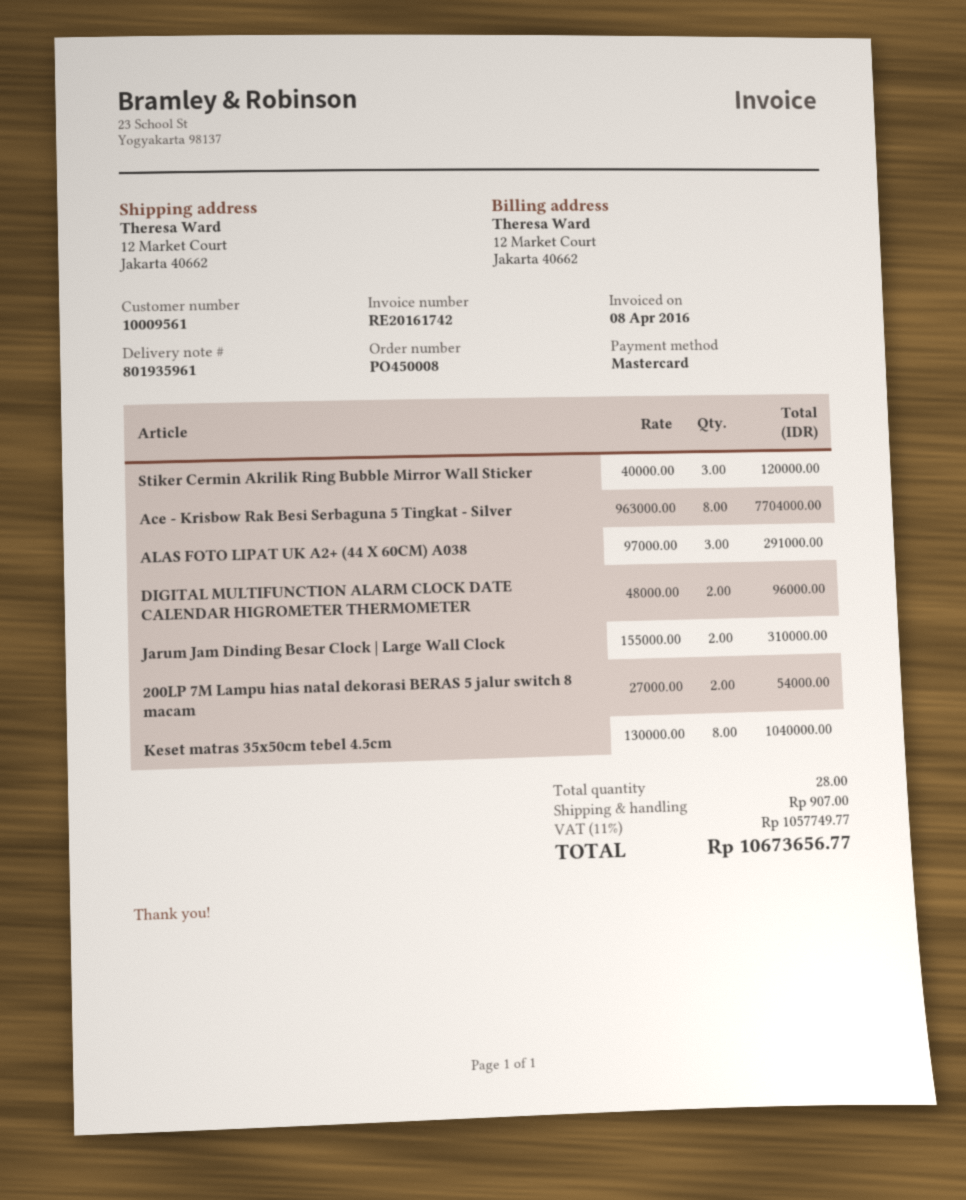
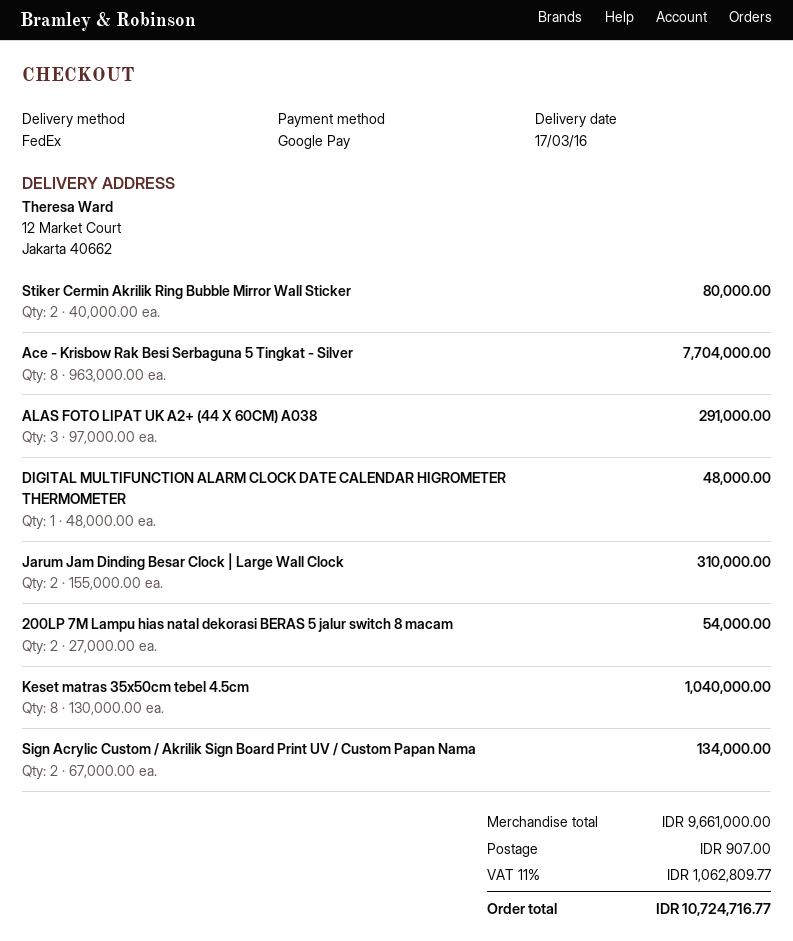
payment method: Mastercard -> Google Pay
Stiker Cermin Akrilik Ring Bubble Mirror Wall Sticker: 3 x 40000.00 = 120000.00 -> 2 x 40000.00 = 80000.00
DIGITAL MULTIFUNCTION ALARM CLOCK DATE CALENDAR HIGROMETER THERMOMETER: 2 x 48000.00 = 96000.00 -> 1 x 48000.00 = 48000.00
Sign Acrylic Custom / Akrilik Sign Board Print UV / Custom Papan Nama: none -> 2 x 67000.00 = 134000.00
tax: 11% = 1057749.77 -> 11% = 1062809.77
total: 10673656.77 -> 10724716.77

